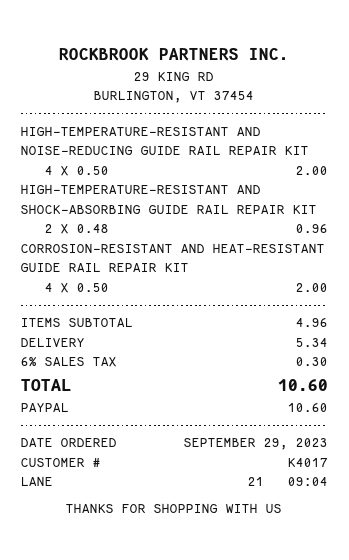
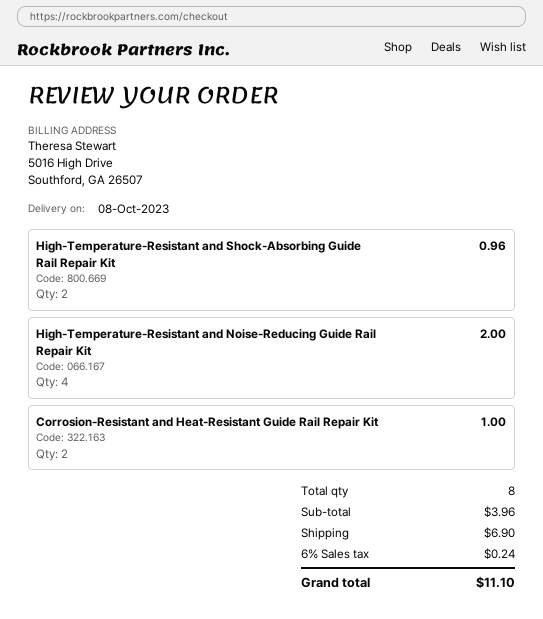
CORROSION-RESISTANT AND HEAT-RESISTANT GUIDE RAIL REPAIR KIT: 4 for 2.00 -> 2 for 1.00
subtotal: 4.96 -> 3.96
shipping: 5.34 -> 6.90
tax: 6% = 0.30 -> 6% = 0.24
total: 10.60 -> 11.10

